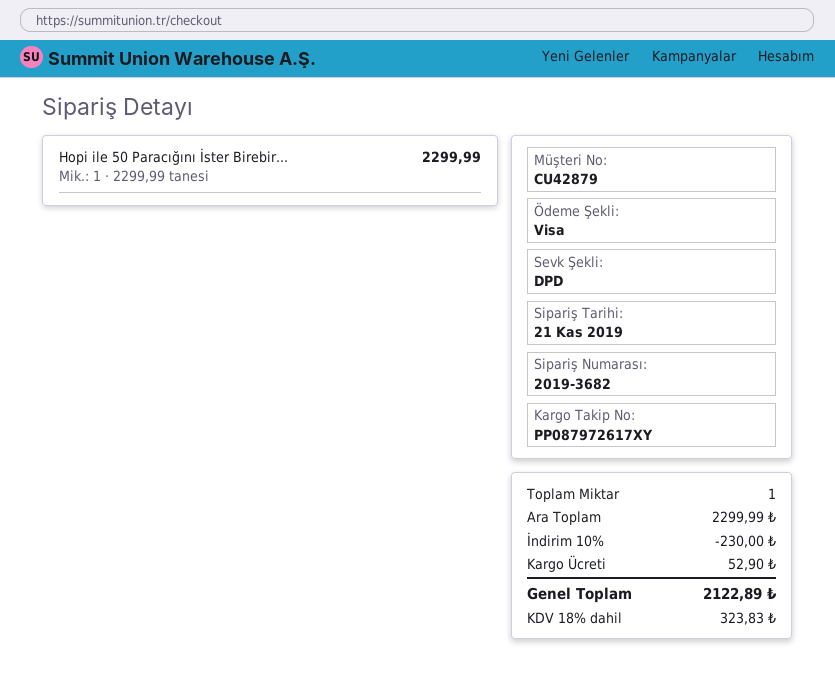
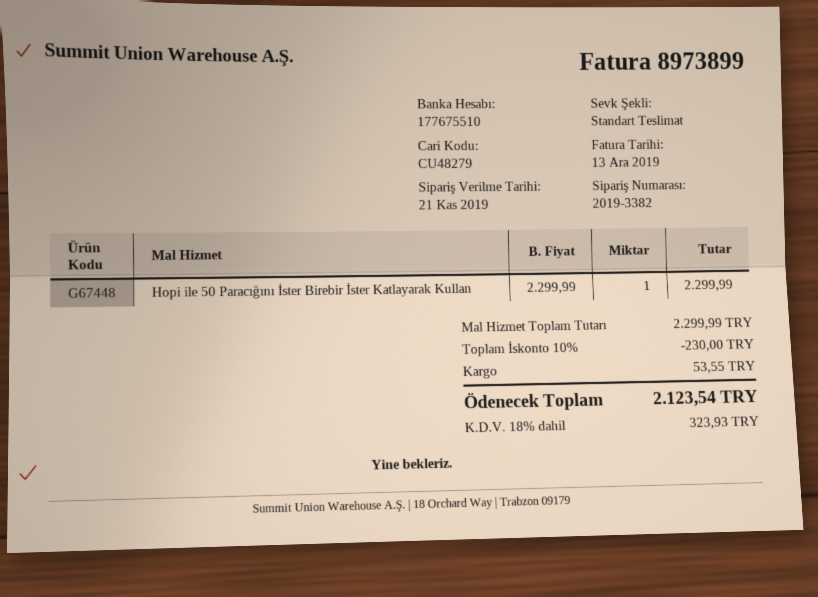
order number: 2019-3682 -> 2019-3382
customer number: CU42879 -> CU48279
shipping method: DPD -> standard
shipping: 52.90 -> 53.55
tax: 18% = 323.83 -> 18% = 323.93
total: 2122.89 -> 2123.54

